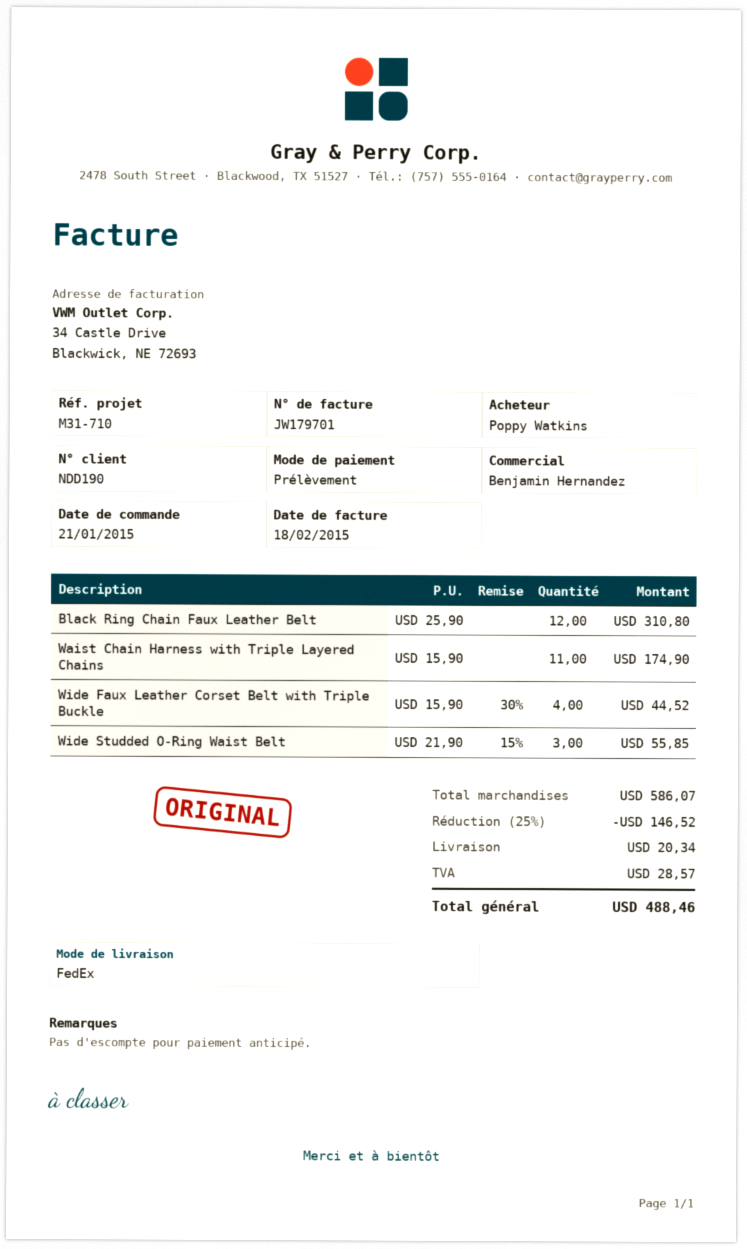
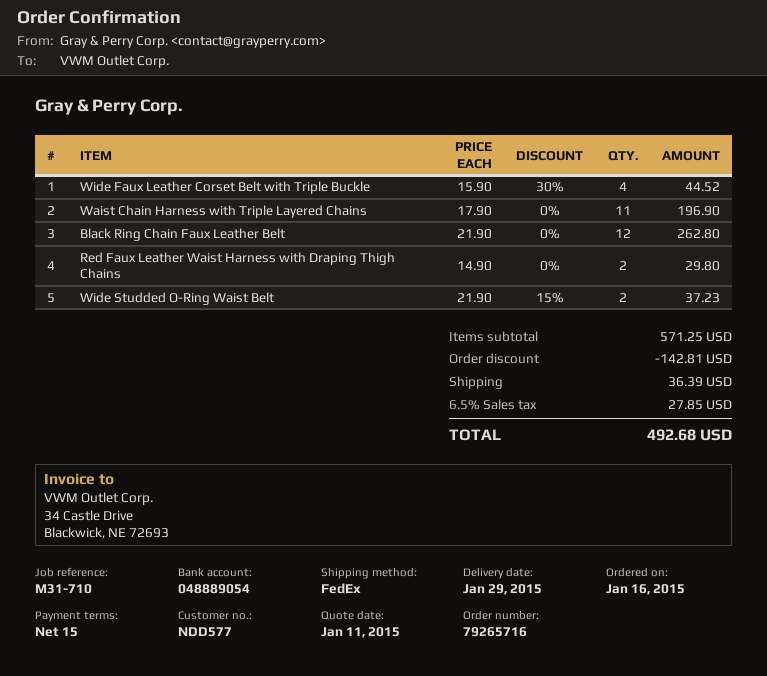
order date: 2015-01-21 -> 2015-01-16
customer number: NDD190 -> NDD577
Black Ring Chain Faux Leather Belt: 12 x 25.90 = 310.80 -> 12 x 21.90 = 262.80
Waist Chain Harness with Triple Layered Chains: 11 x 15.90 = 174.90 -> 11 x 17.90 = 196.90
Wide Studded O-Ring Waist Belt: 3 x 21.90 - 15% = 55.85 -> 2 x 21.90 - 15% = 37.23
Red Faux Leather Waist Harness with Draping Thigh Chains: none -> 2 x 14.90 = 29.80
subtotal: 586.07 -> 571.25
discount: 146.52 -> 142.81
shipping: 20.34 -> 36.39
tax: 28.57 -> 27.85
total: 488.46 -> 492.68

